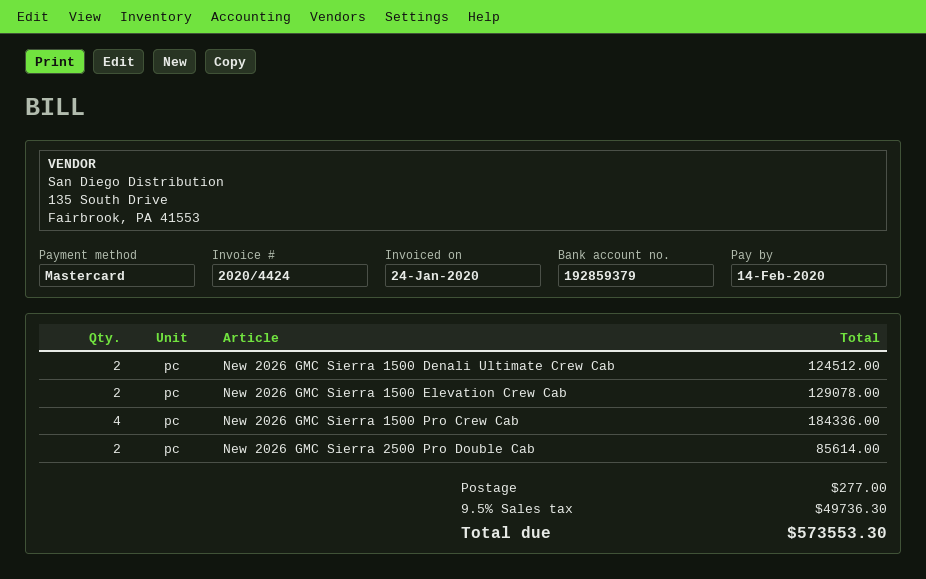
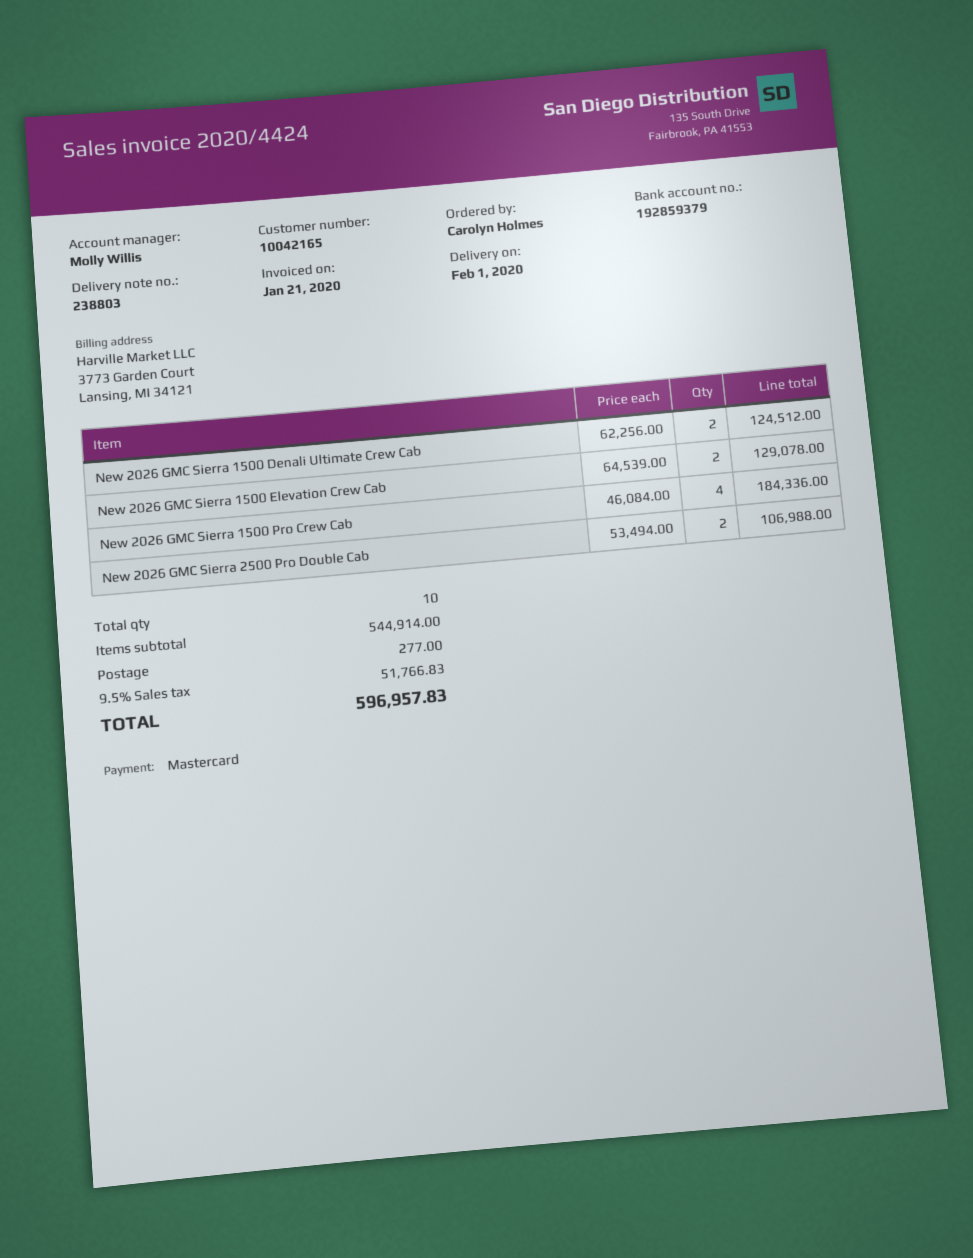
invoice date: 2020-01-24 -> 2020-01-21
New 2026 GMC Sierra 2500 Pro Double Cab: 2 for 85614.00 -> 2 for 106988.00
tax: 9.5% = 49736.30 -> 9.5% = 51766.83
total: 573553.30 -> 596957.83

